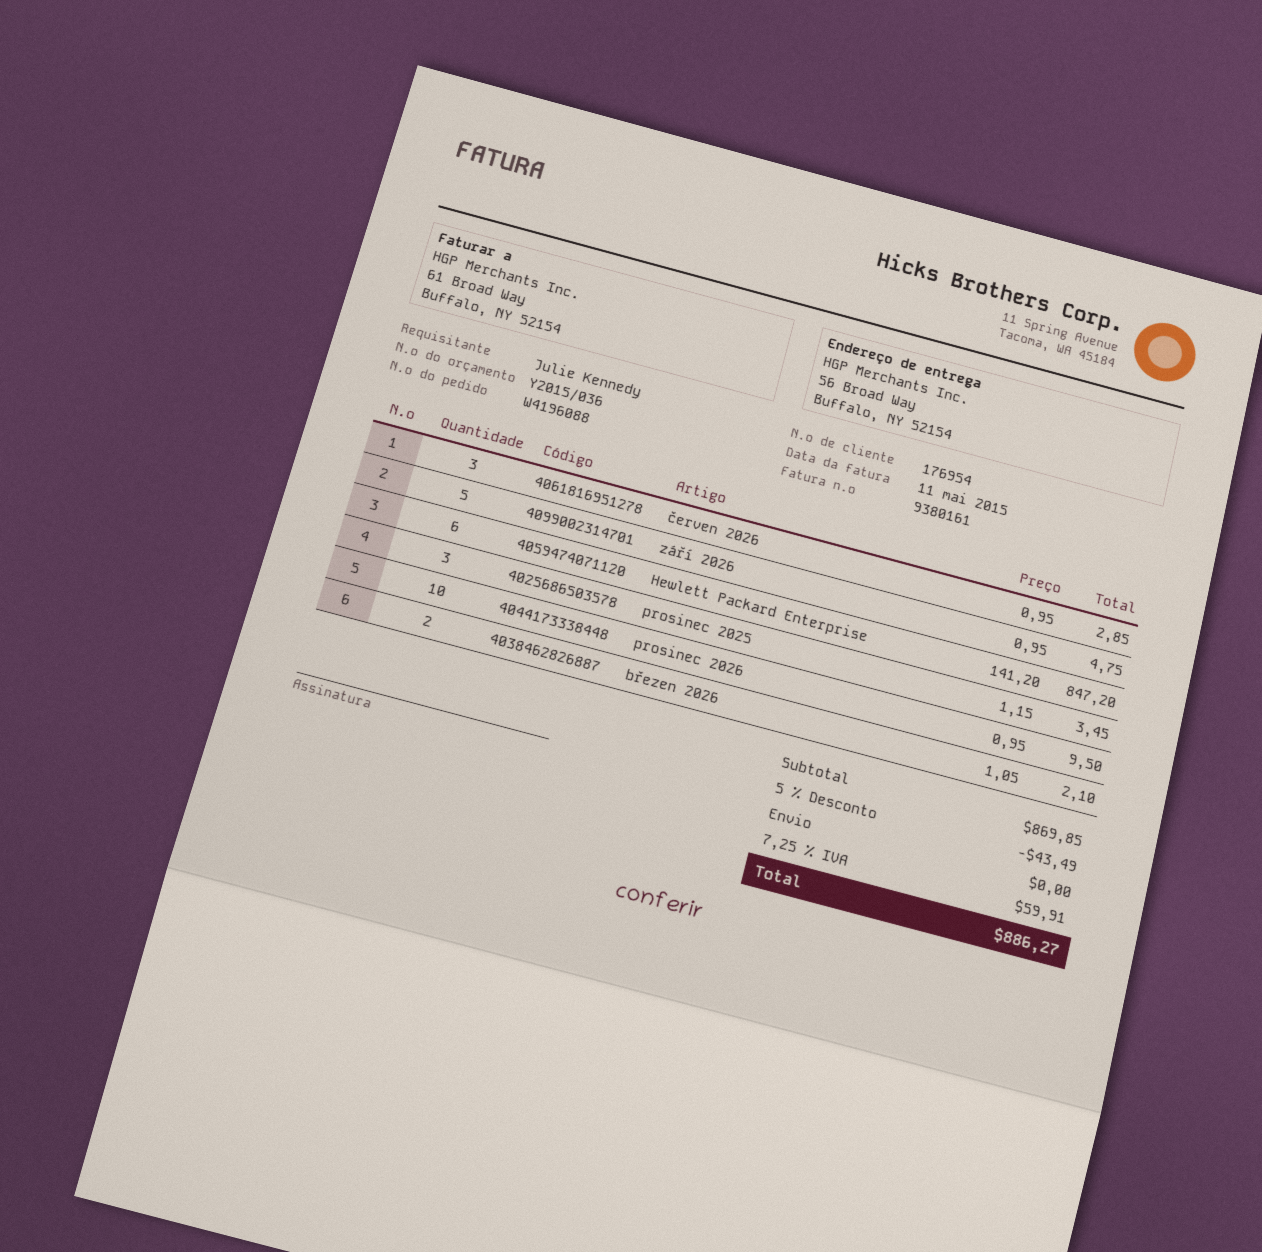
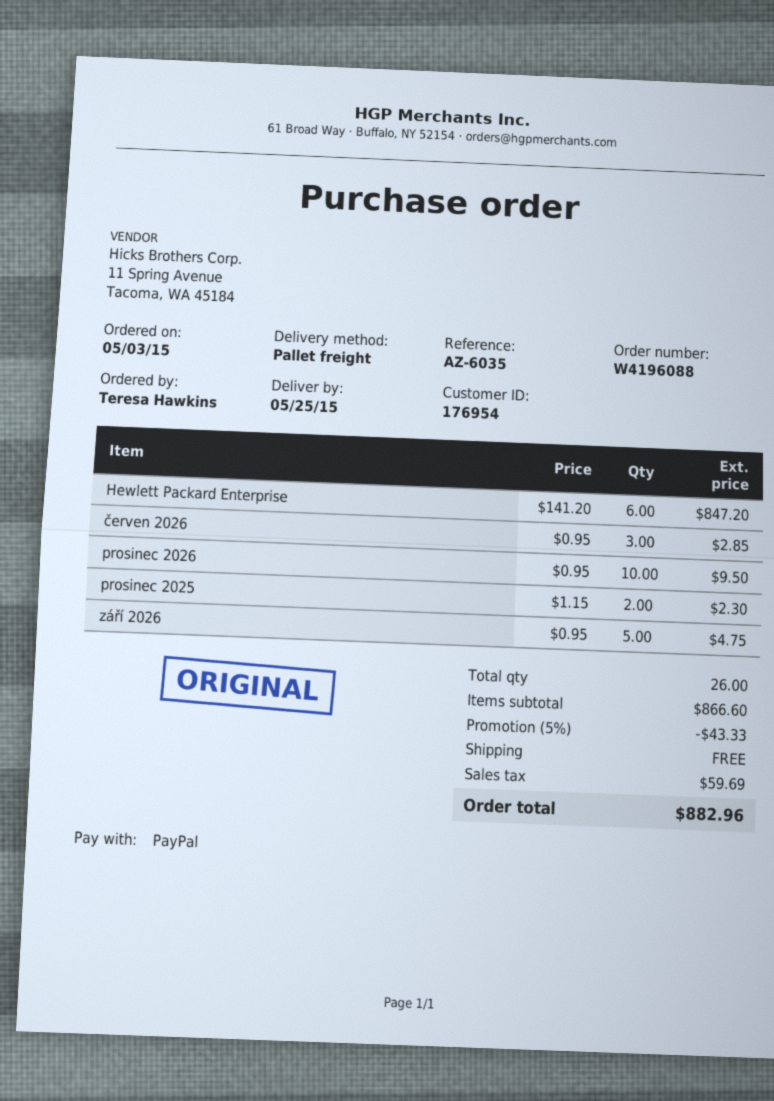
ordered by: Julie Kennedy -> Teresa Hawkins
prosinec 2025: 3 x 1.15 = 3.45 -> 2 x 1.15 = 2.30
březen 2026: 2 x 1.05 = 2.10 -> none
subtotal: 869.85 -> 866.60
discount: 5% = 43.49 -> 5% = 43.33
tax: 59.91 -> 59.69
total: 886.27 -> 882.96

